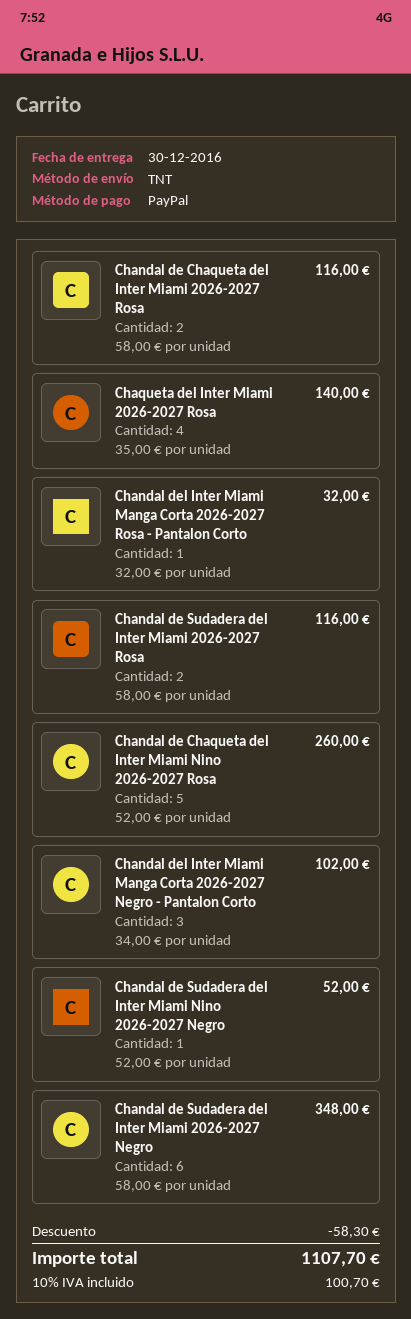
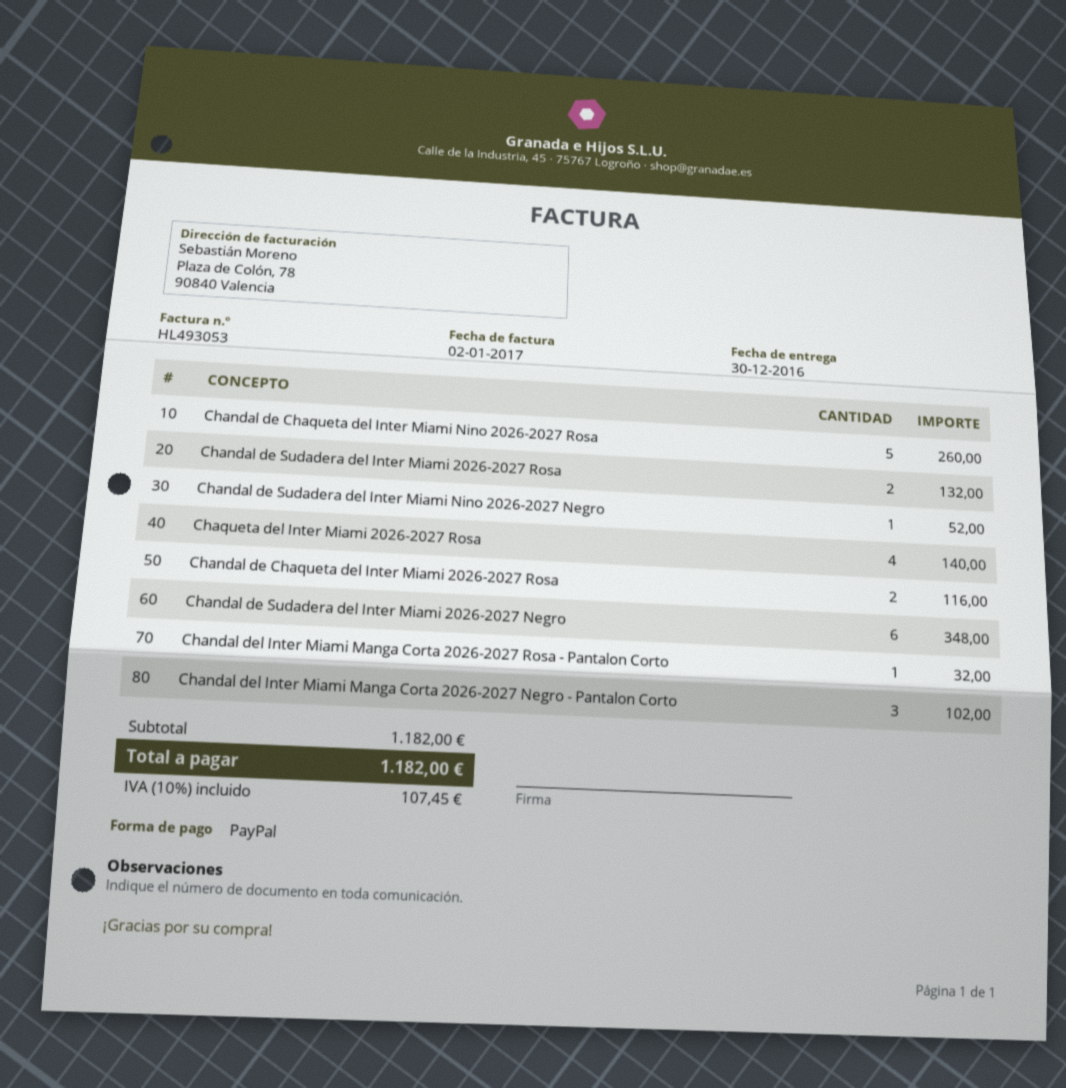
Chandal de Sudadera del Inter Miami 2026-2027 Rosa: 2 for 116.00 -> 2 for 132.00
discount: 58.30 -> none
tax: 10% = 100.70 -> 10% = 107.45
total: 1107.70 -> 1182.00

